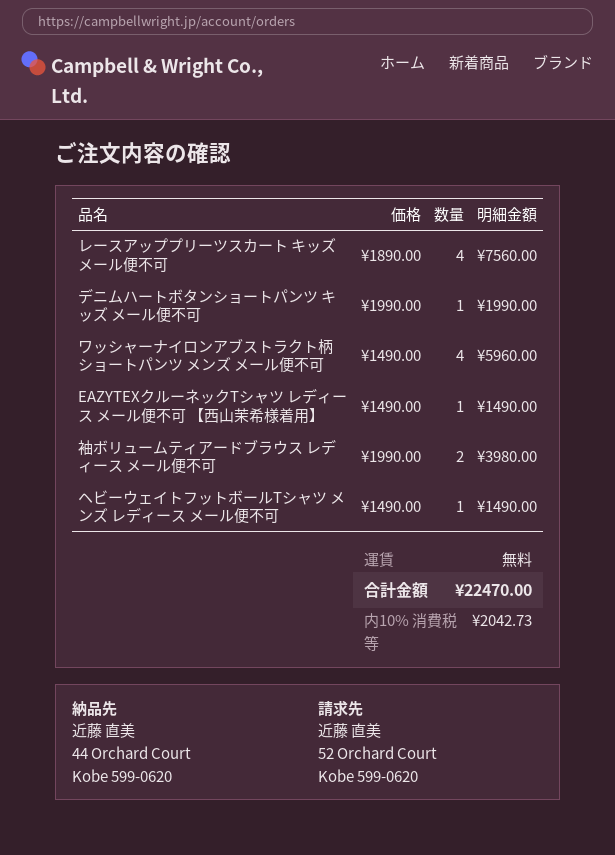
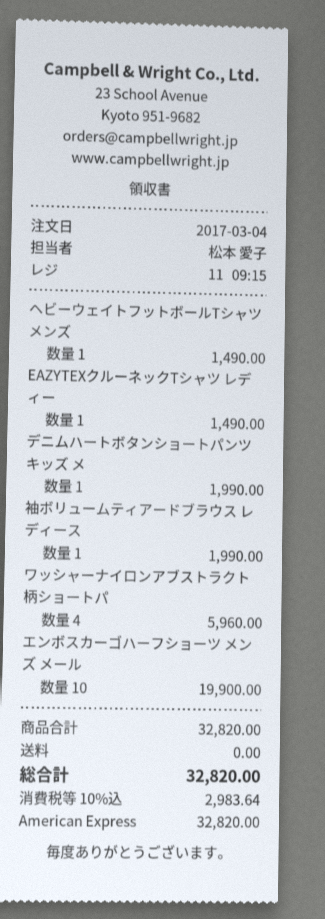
レースアッププリーツスカート キッズ メール便不可: 4 for 7560.00 -> none
袖ボリュームティアードブラウス レディース メール便不可: 2 for 3980.00 -> 1 for 1990.00
エンボスカーゴハーフショーツ メンズ メール: none -> 10 for 19900.00
tax: 10% = 2042.73 -> 10% = 2983.64
total: 22470.00 -> 32820.00

